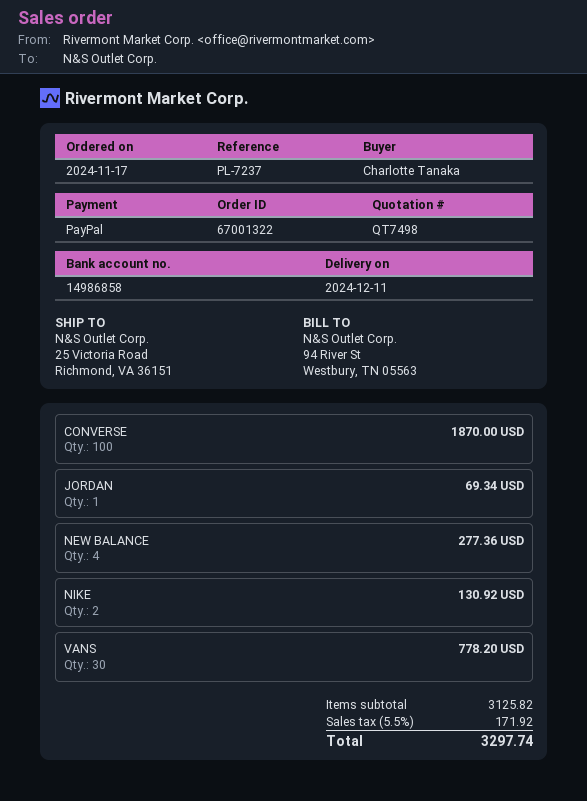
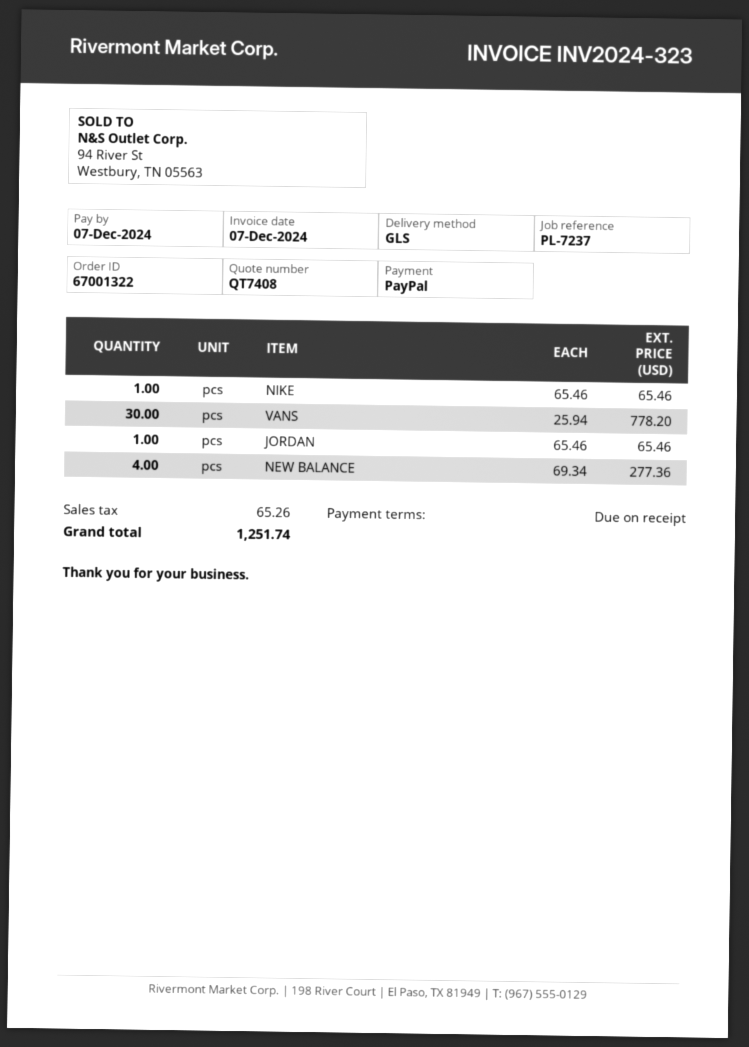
quote number: QT7498 -> QT7408
CONVERSE: 100 for 1870.00 -> none
JORDAN: 1 for 69.34 -> 1 for 65.46
NIKE: 2 for 130.92 -> 1 for 65.46
tax: 171.92 -> 65.26
total: 3297.74 -> 1251.74

